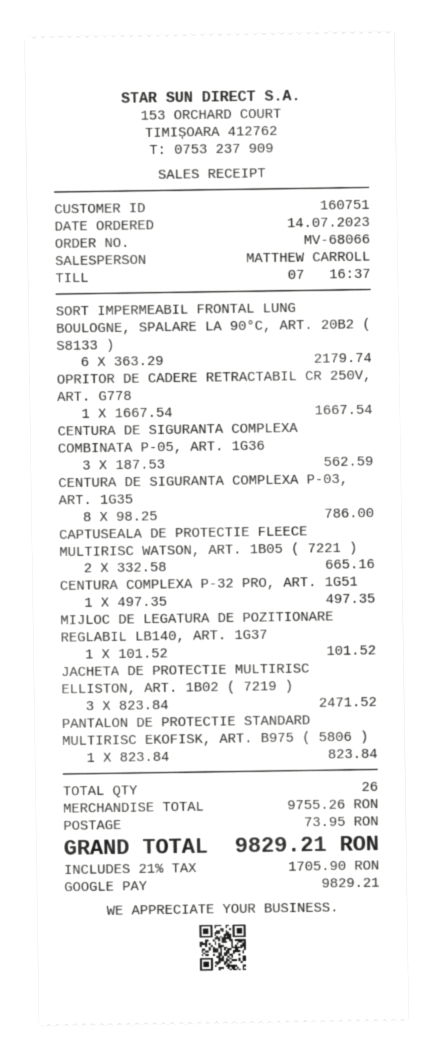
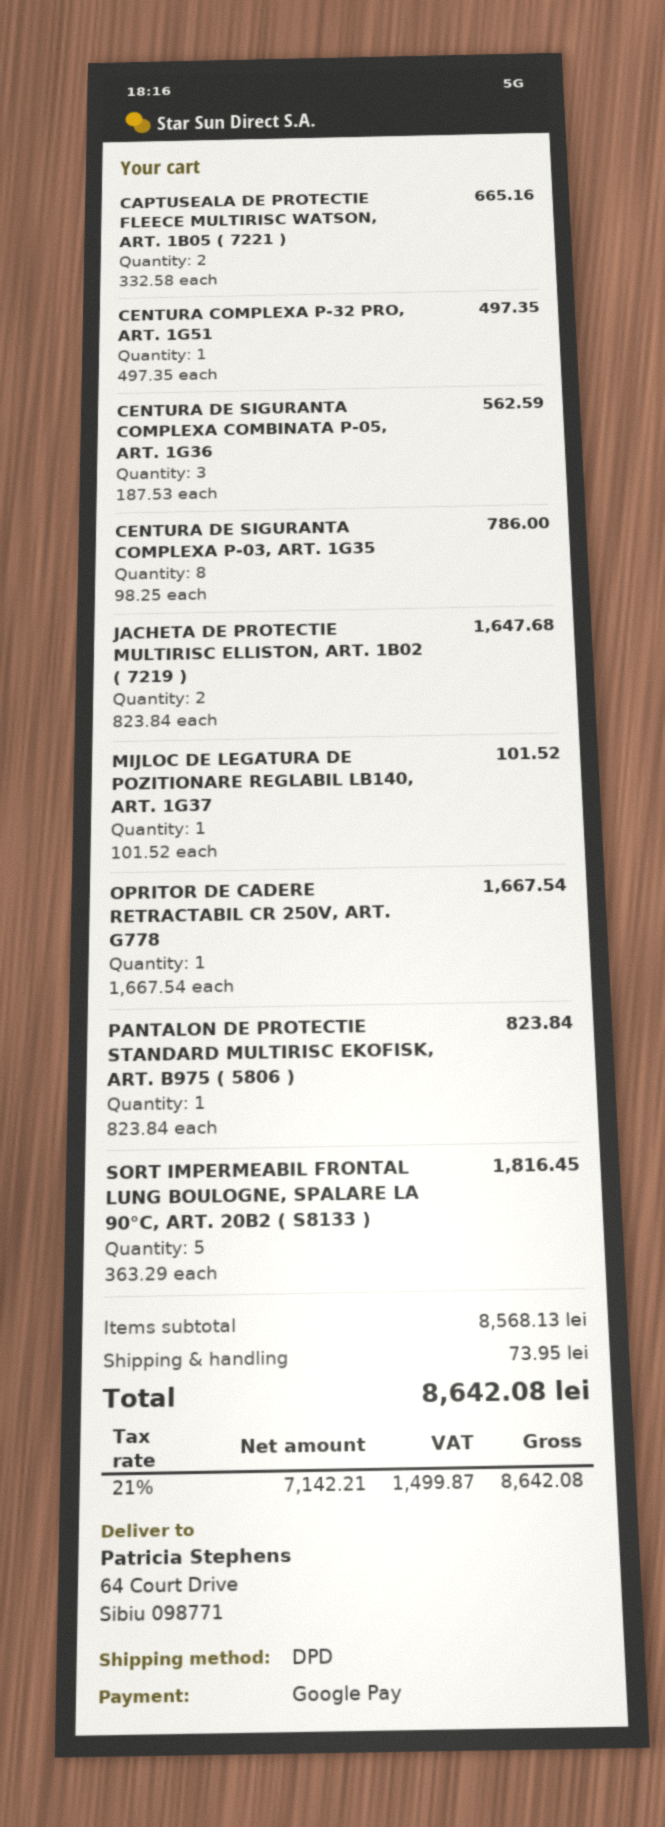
SORT IMPERMEABIL FRONTAL LUNG BOULOGNE, SPALARE LA 90°C, ART. 20B2 ( S8133 ): 6 x 363.29 = 2179.74 -> 5 x 363.29 = 1816.45
JACHETA DE PROTECTIE MULTIRISC ELLISTON, ART. 1B02 ( 7219 ): 3 x 823.84 = 2471.52 -> 2 x 823.84 = 1647.68
subtotal: 9755.26 -> 8568.13
tax: 21% = 1705.90 -> 21% = 1499.87
total: 9829.21 -> 8642.08

